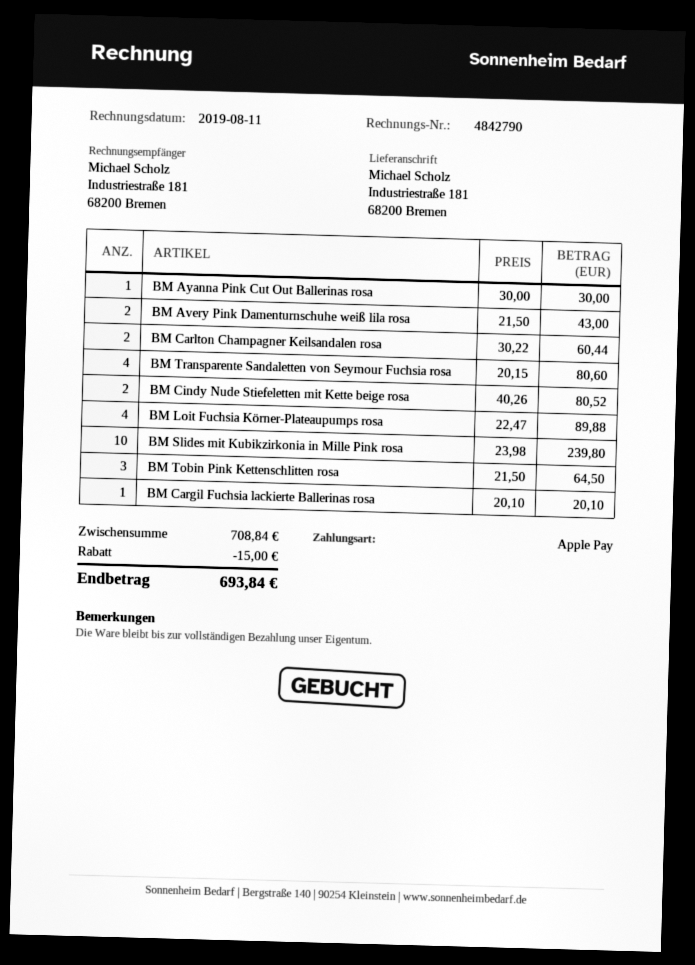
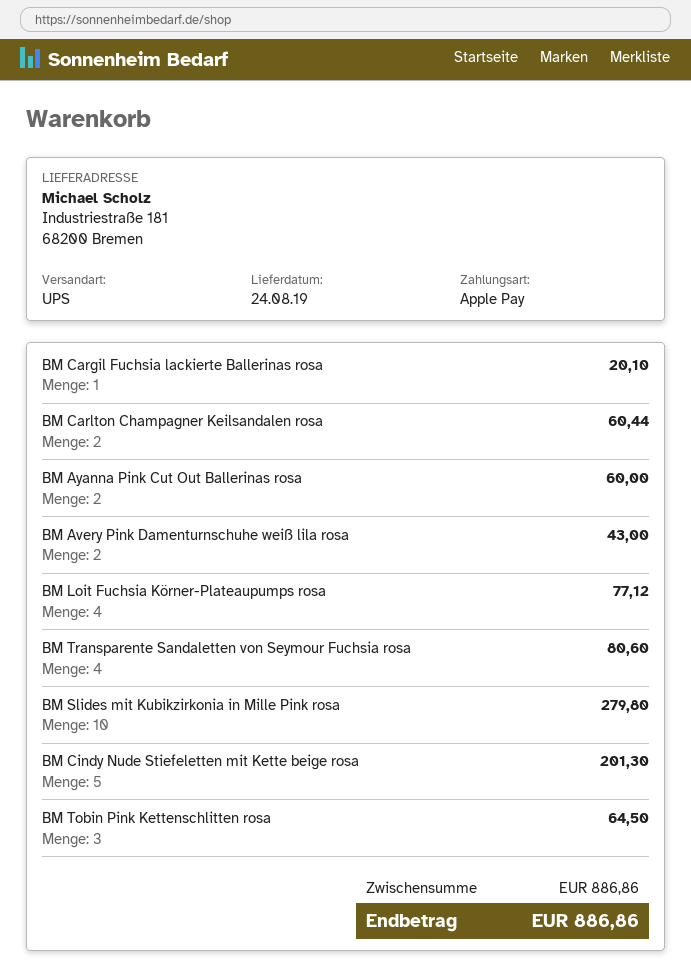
BM Ayanna Pink Cut Out Ballerinas rosa: 1 for 30.00 -> 2 for 60.00
BM Cindy Nude Stiefeletten mit Kette beige rosa: 2 for 80.52 -> 5 for 201.30
BM Loit Fuchsia Körner-Plateaupumps rosa: 4 for 89.88 -> 4 for 77.12
BM Slides mit Kubikzirkonia in Mille Pink rosa: 10 for 239.80 -> 10 for 279.80
subtotal: 708.84 -> 886.86
discount: 15.00 -> none
total: 693.84 -> 886.86

